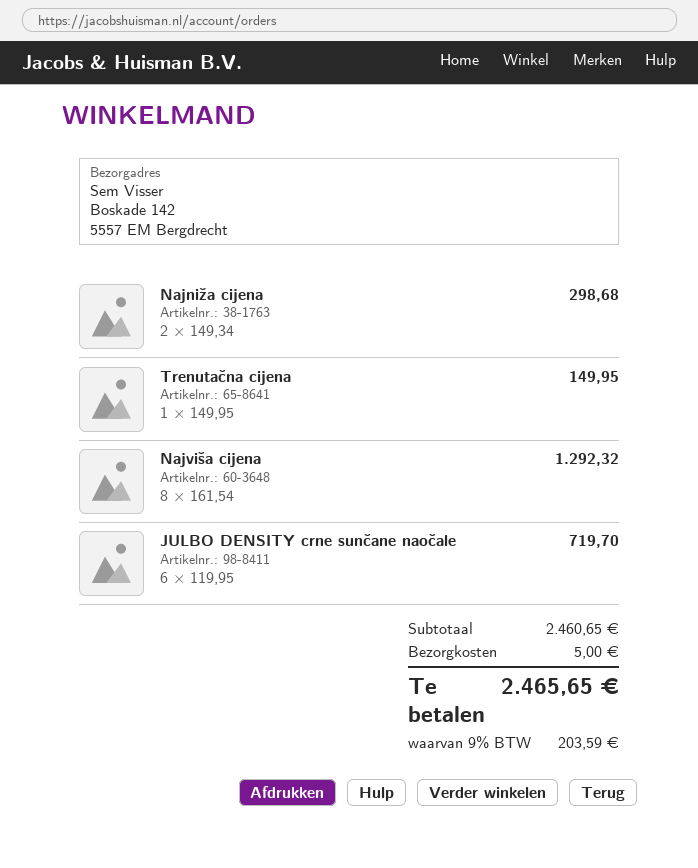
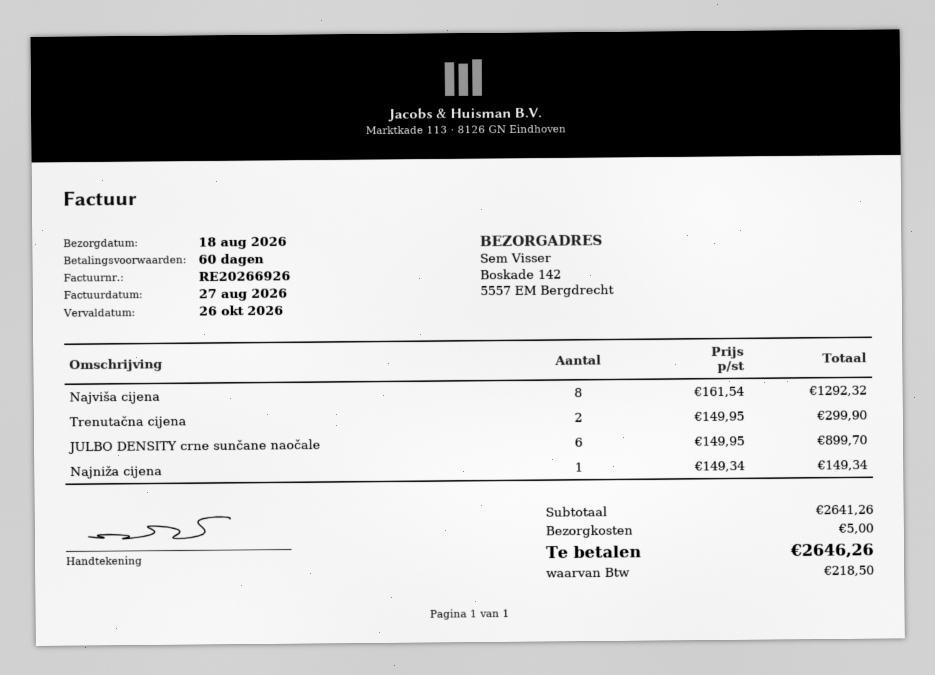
Najniža cijena: 2 x 149.34 = 298.68 -> 1 x 149.34 = 149.34
Trenutačna cijena: 1 x 149.95 = 149.95 -> 2 x 149.95 = 299.90
JULBO DENSITY crne sunčane naočale: 6 x 119.95 = 719.70 -> 6 x 149.95 = 899.70
subtotal: 2460.65 -> 2641.26
tax: 203.59 -> 218.50
total: 2465.65 -> 2646.26

